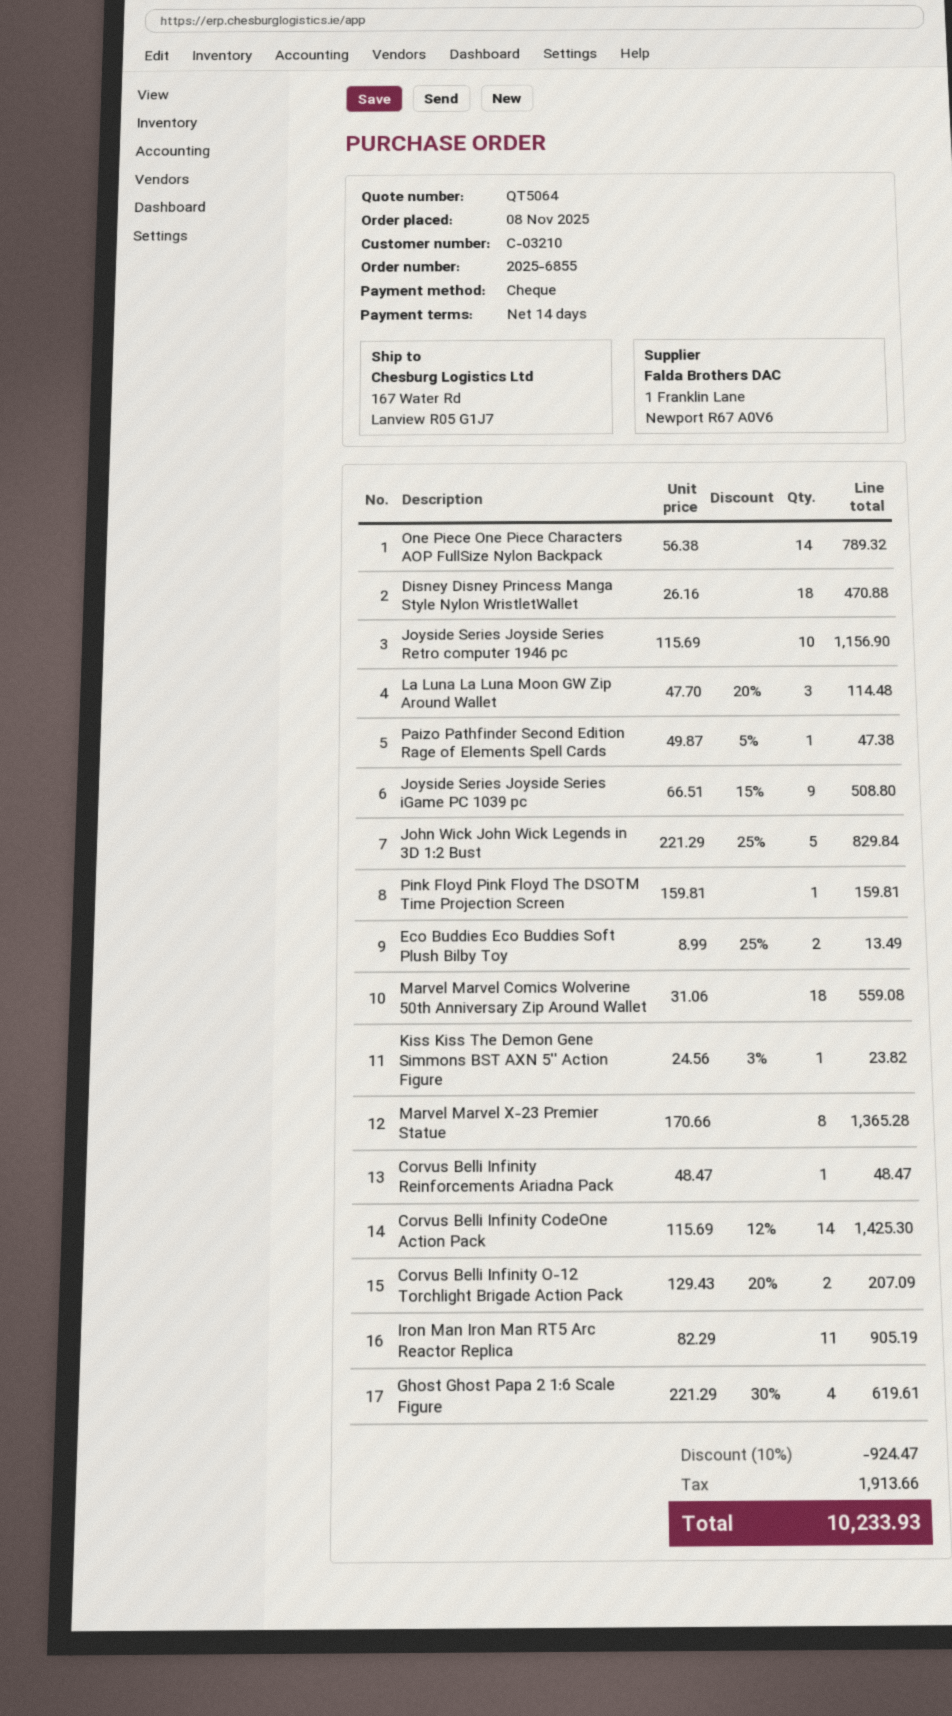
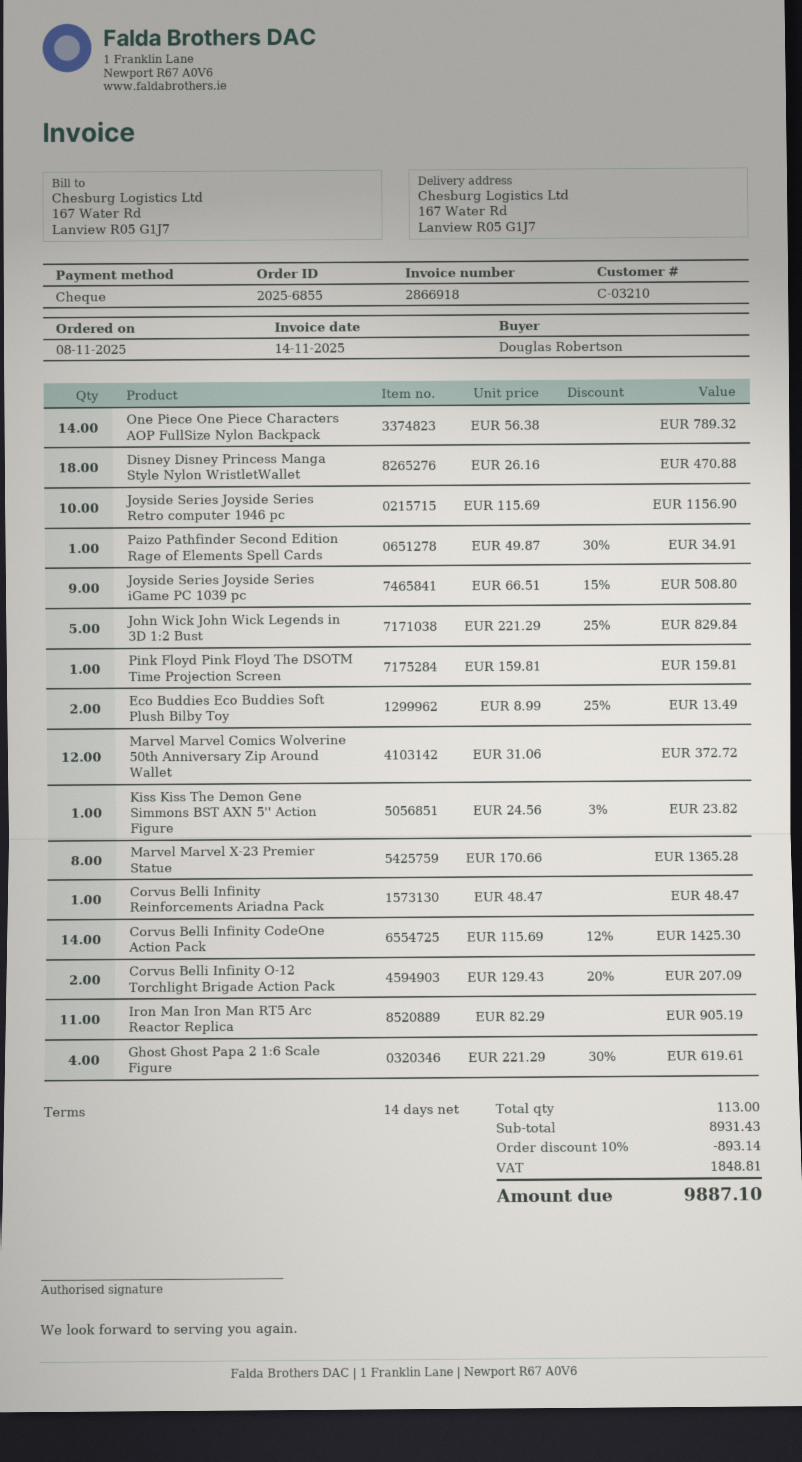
La Luna La Luna Moon GW Zip Around Wallet: 3 x 47.70 - 20% = 114.48 -> none
Paizo Pathfinder Second Edition Rage of Elements Spell Cards: 1 x 49.87 - 5% = 47.38 -> 1 x 49.87 - 30% = 34.91
Marvel Marvel Comics Wolverine 50th Anniversary Zip Around Wallet: 18 x 31.06 = 559.08 -> 12 x 31.06 = 372.72
discount: 10% = 924.47 -> 10% = 893.14
tax: 1913.66 -> 1848.81
total: 10233.93 -> 9887.10

